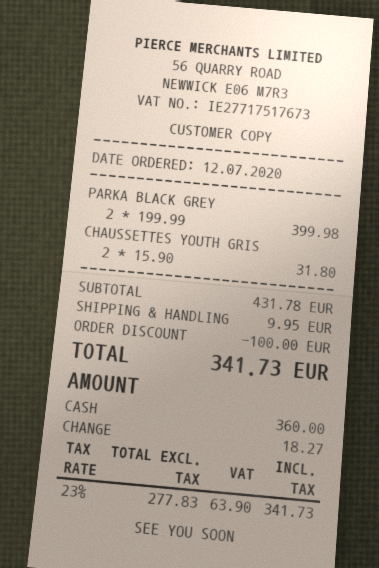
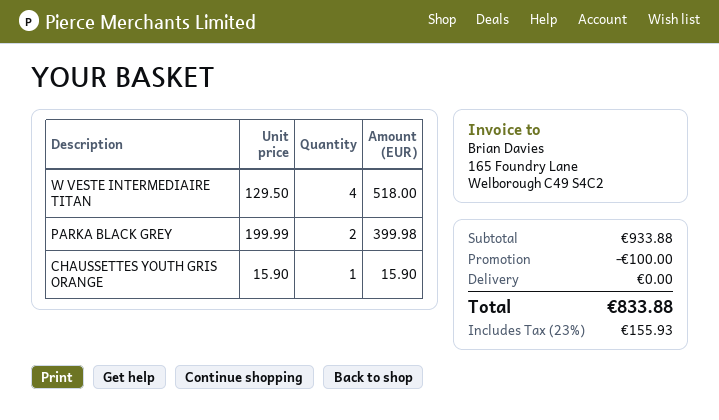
CHAUSSETTES YOUTH GRIS: 2 x 15.90 = 31.80 -> 1 x 15.90 = 15.90
W VESTE INTERMEDIAIRE TITAN: none -> 4 x 129.50 = 518.00
subtotal: 431.78 -> 933.88
shipping: 9.95 -> 0.00
tax: 23% = 63.90 -> 23% = 155.93
total: 341.73 -> 833.88

